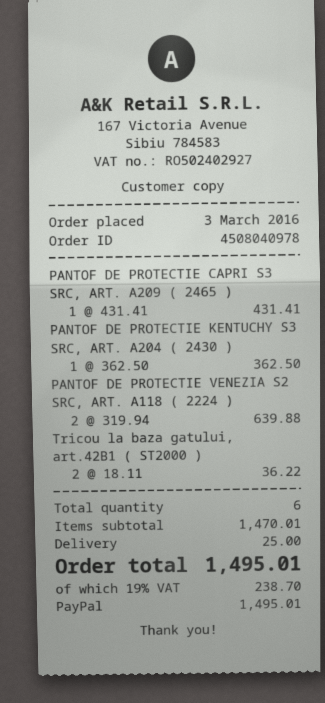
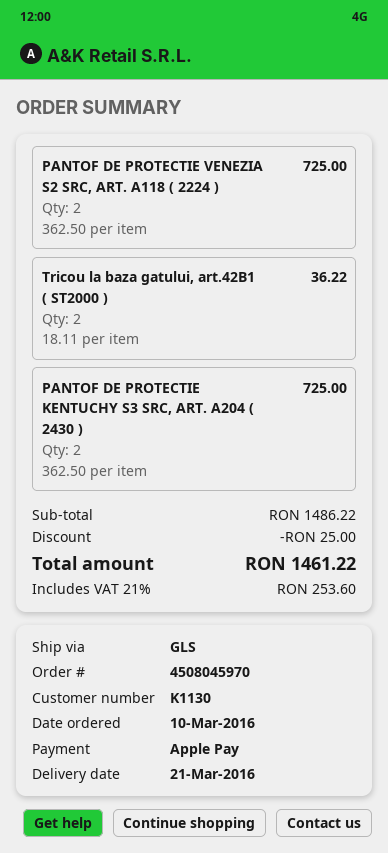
order number: 4508040978 -> 4508045970
order date: 2016-03-03 -> 2016-03-10
payment method: PayPal -> Apple Pay
PANTOF DE PROTECTIE CAPRI S3 SRC, ART. A209 ( 2465 ): 1 x 431.41 = 431.41 -> none
PANTOF DE PROTECTIE KENTUCHY S3 SRC, ART. A204 ( 2430 ): 1 x 362.50 = 362.50 -> 2 x 362.50 = 725.00
PANTOF DE PROTECTIE VENEZIA S2 SRC, ART. A118 ( 2224 ): 2 x 319.94 = 639.88 -> 2 x 362.50 = 725.00
subtotal: 1470.01 -> 1486.22
discount: none -> 25.00
shipping: 25.00 -> none
tax: 19% = 238.70 -> 21% = 253.60
total: 1495.01 -> 1461.22

